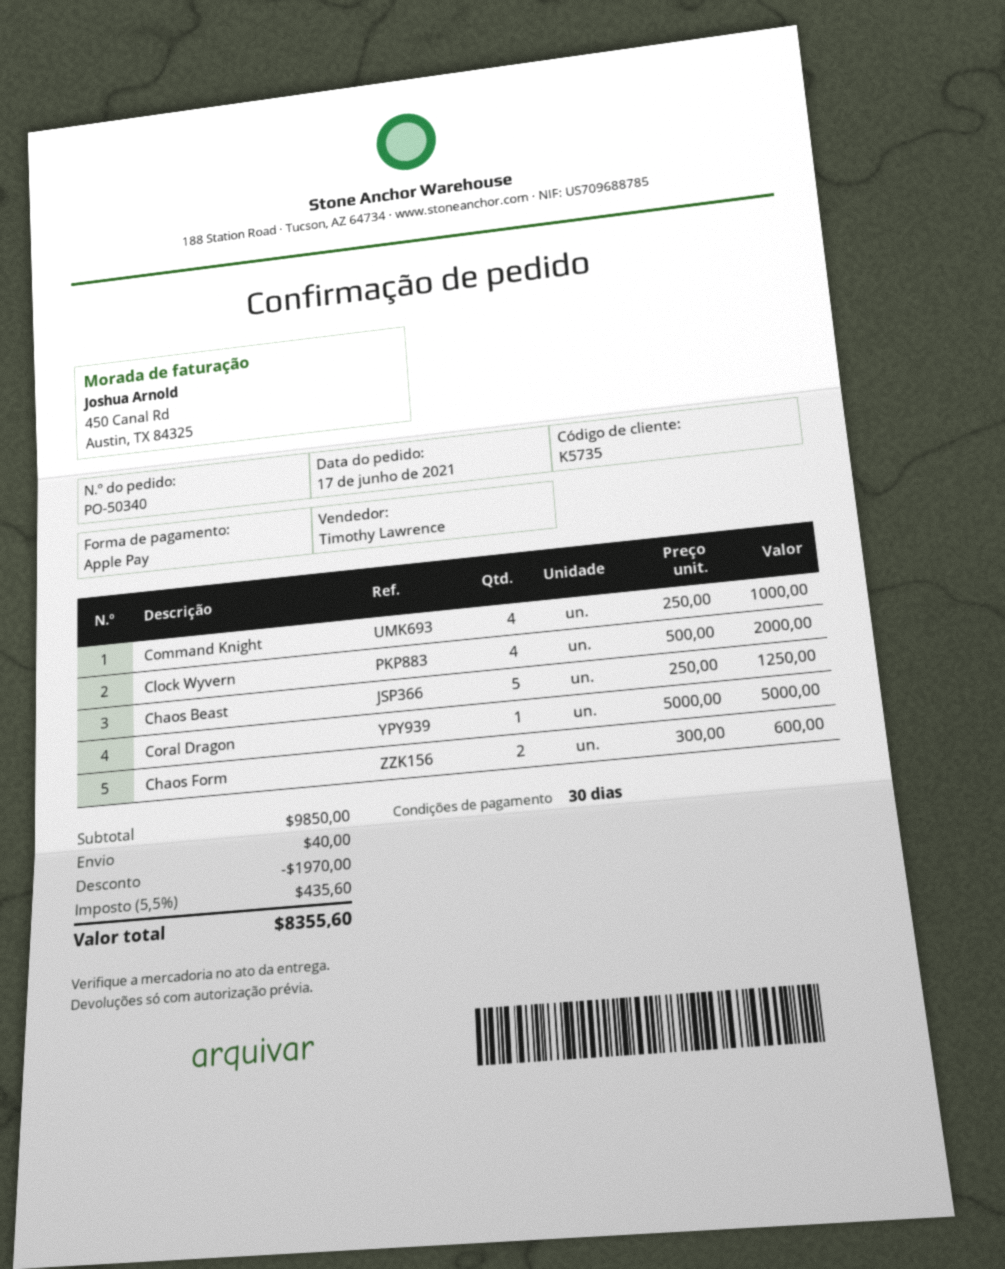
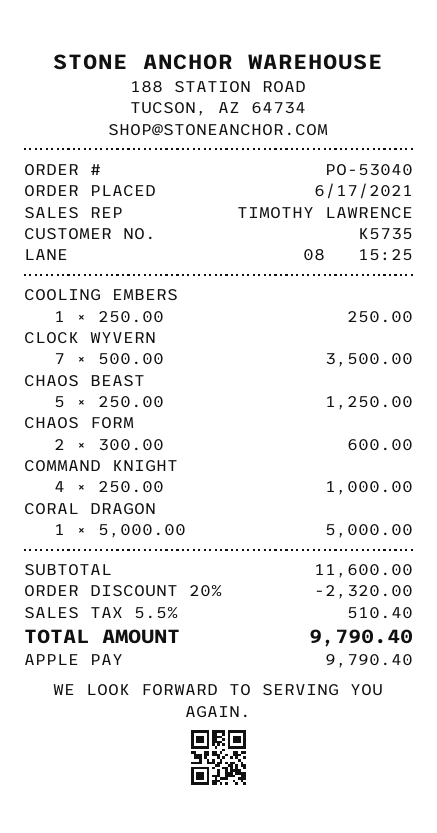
order number: PO-50340 -> PO-53040
Clock Wyvern: 4 x 500.00 = 2000.00 -> 7 x 500.00 = 3500.00
COOLING EMBERS: none -> 1 x 250.00 = 250.00
subtotal: 9850.00 -> 11600.00
discount: 1970.00 -> 2320.00
shipping: 40.00 -> none
tax: 5.5% = 435.60 -> 5.5% = 510.40
total: 8355.60 -> 9790.40

